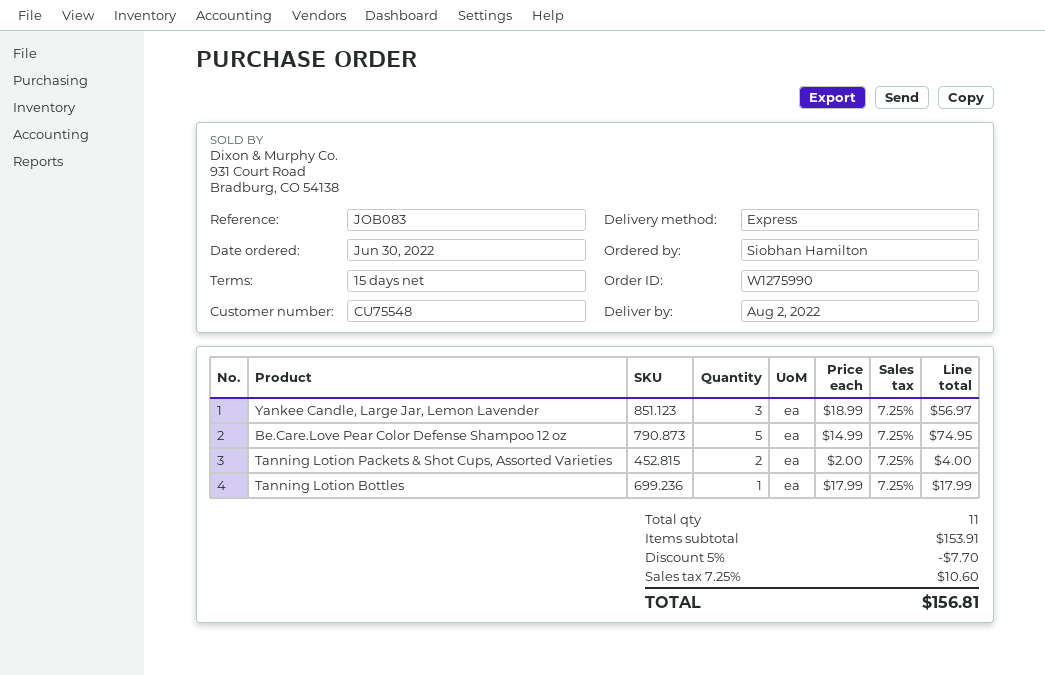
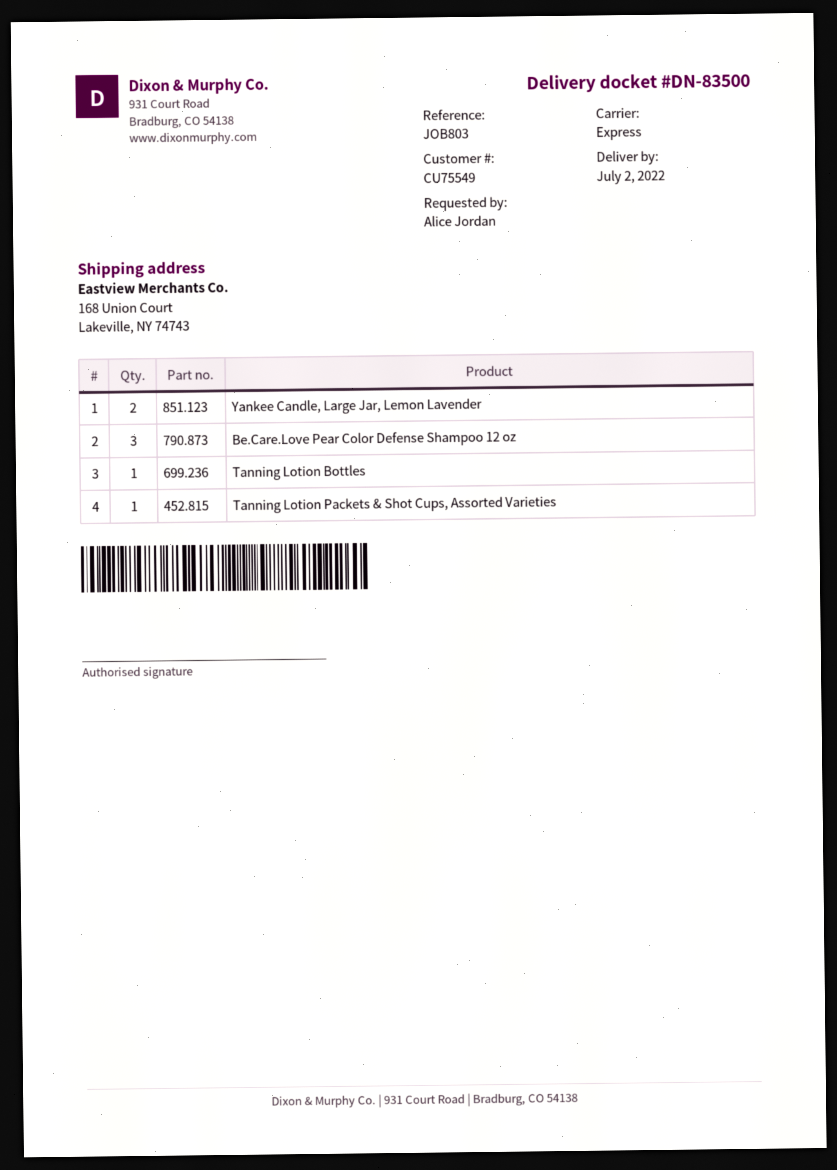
delivery date: 2022-08-02 -> 2022-07-02
customer number: CU75548 -> CU75549
reference: JOB083 -> JOB803
ordered by: Siobhan Hamilton -> Alice Jordan
Yankee Candle, Large Jar, Lemon Lavender: 3 -> 2
Be.Care.Love Pear Color Defense Shampoo 12 oz: 5 -> 3
Tanning Lotion Packets & Shot Cups, Assorted Varieties: 2 -> 1

